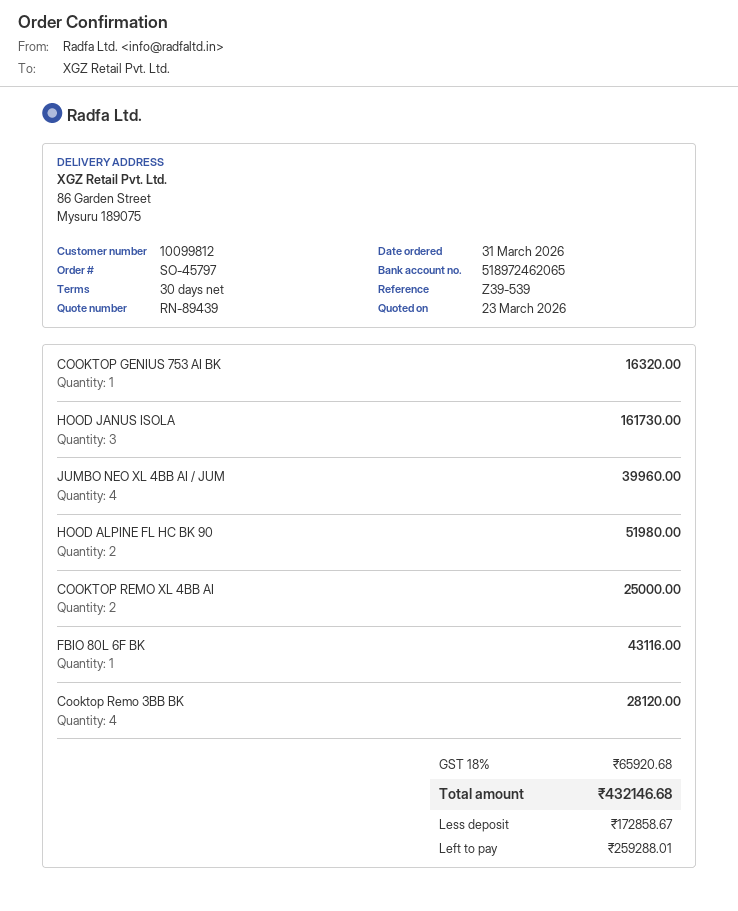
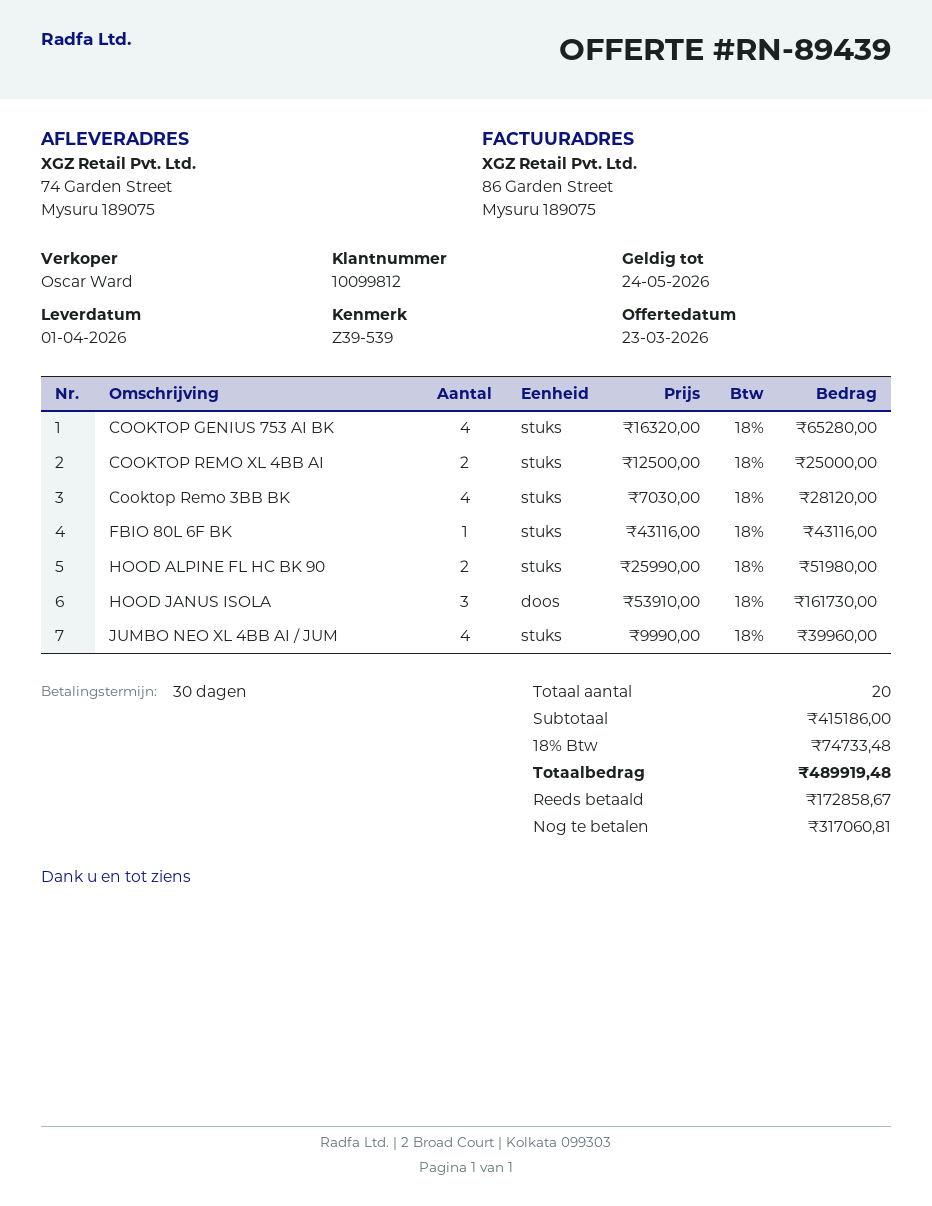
ship to: 86 Garden Street, Mysuru 189075 -> 74 Garden Street, Mysuru 189075
COOKTOP GENIUS 753 AI BK: 1 for 16320.00 -> 4 for 65280.00
tax: 18% = 65920.68 -> 18% = 74733.48
total: 432146.68 -> 489919.48
balance: 259288.01 -> 317060.81

